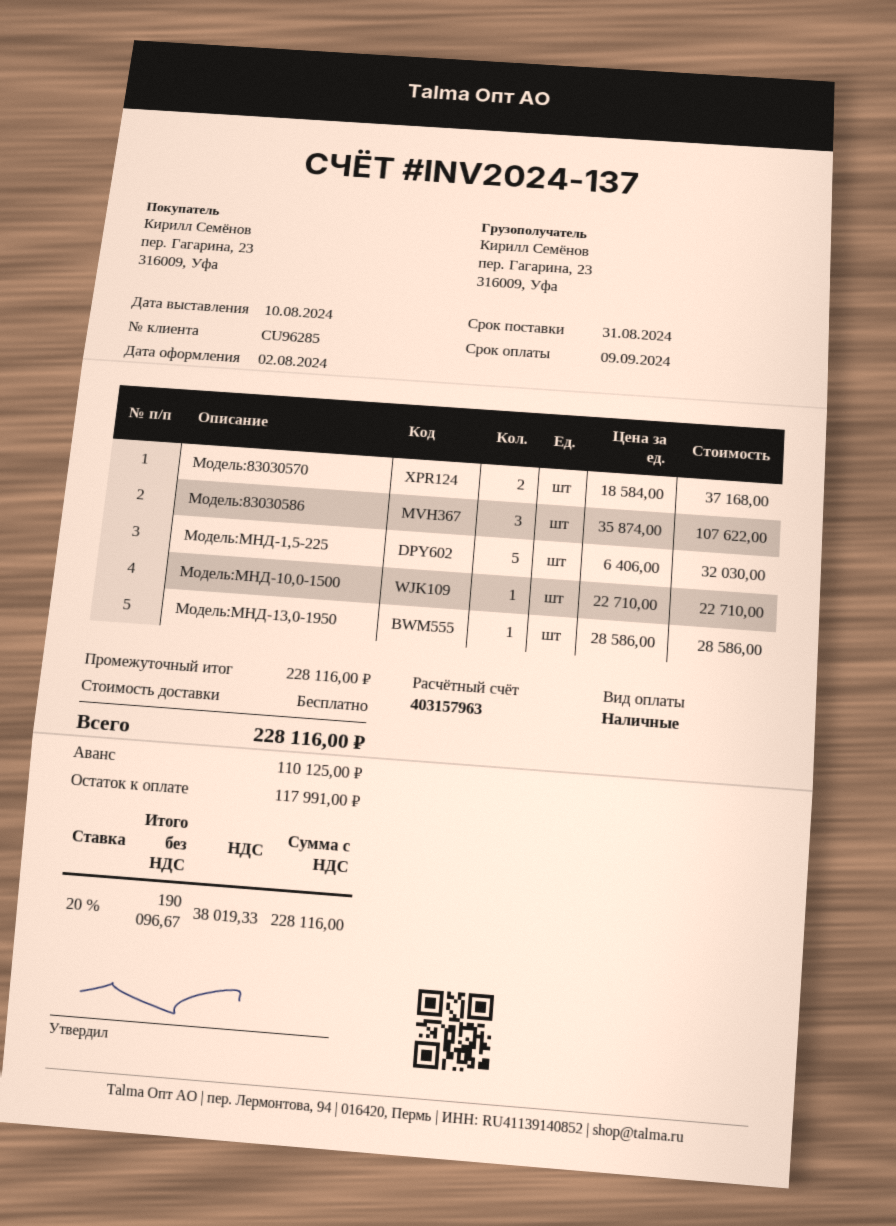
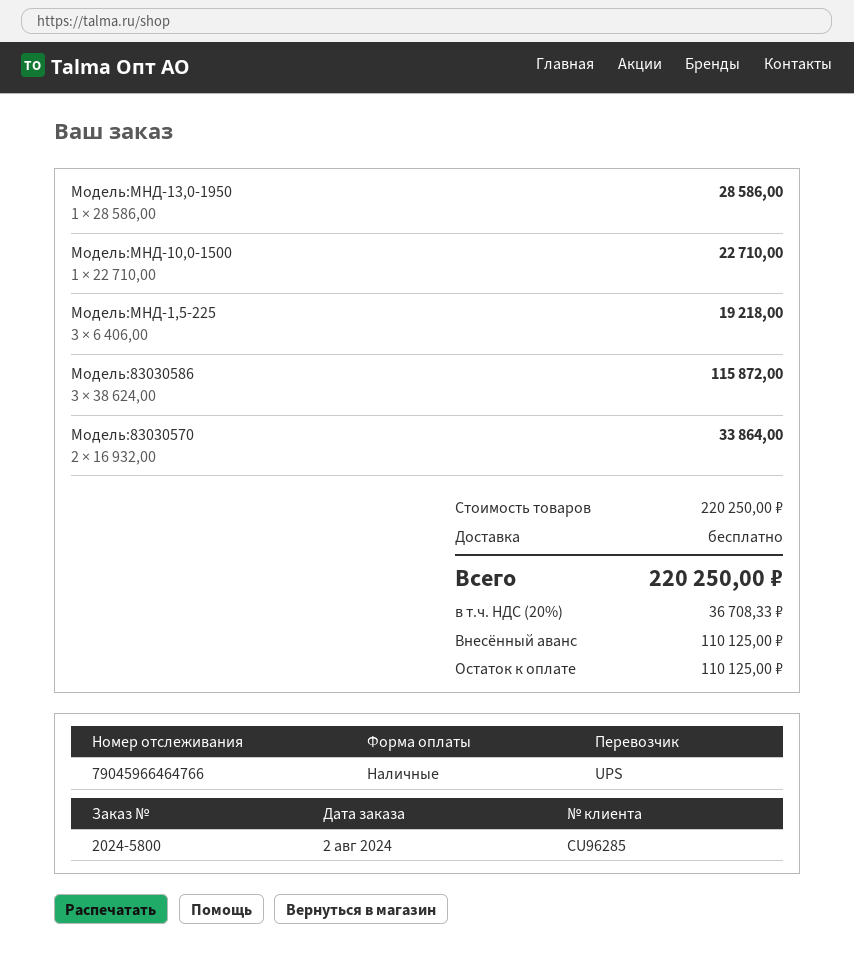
Модель:83030570: 2 x 18584.00 = 37168.00 -> 2 x 16932.00 = 33864.00
Модель:83030586: 3 x 35874.00 = 107622.00 -> 3 x 38624.00 = 115872.00
Модель:МНД-1,5-225: 5 x 6406.00 = 32030.00 -> 3 x 6406.00 = 19218.00
subtotal: 228116.00 -> 220250.00
tax: 20% = 38019.33 -> 20% = 36708.33
total: 228116.00 -> 220250.00
balance: 117991.00 -> 110125.00

